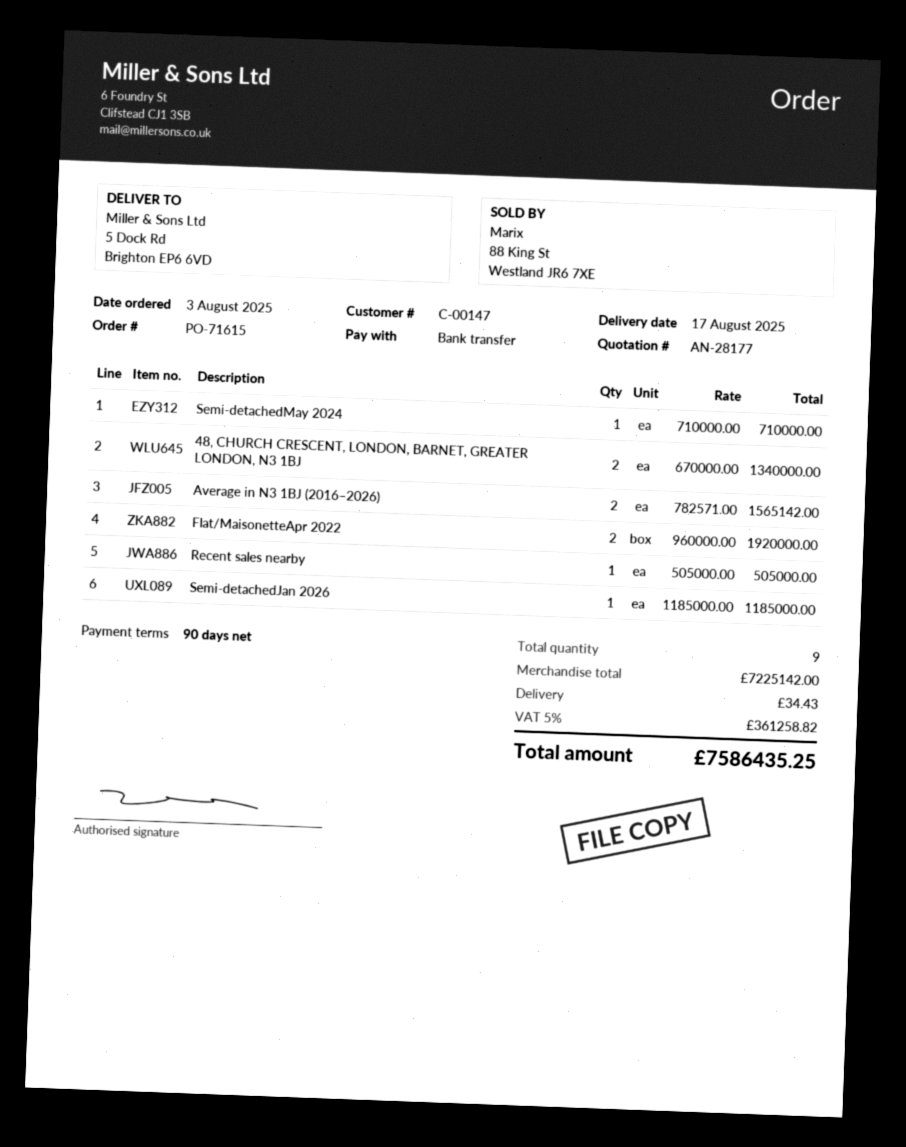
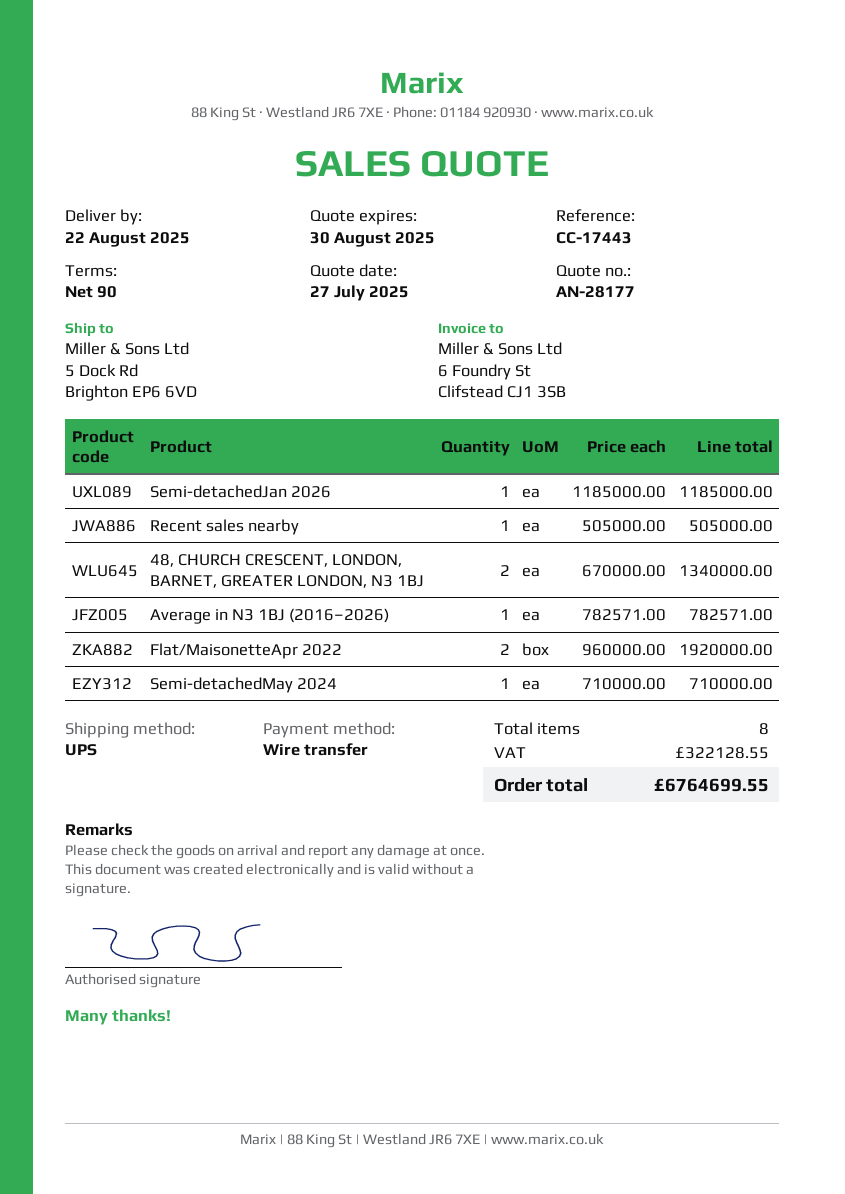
delivery date: 2025-08-17 -> 2025-08-22
Average in N3 1BJ (2016–2026): 2 x 782571.00 = 1565142.00 -> 1 x 782571.00 = 782571.00
total quantity: 9 -> 8
shipping: 34.43 -> none
tax: 361258.82 -> 322128.55
total: 7586435.25 -> 6764699.55

